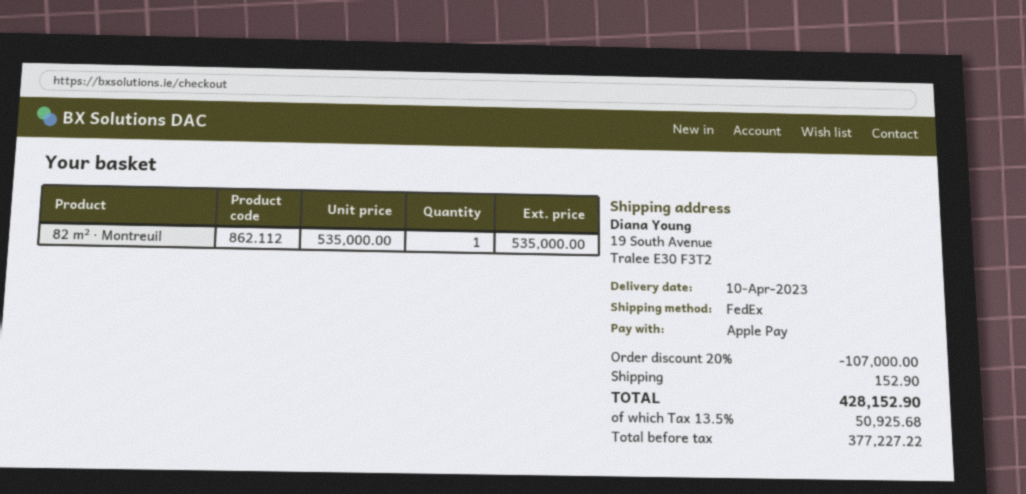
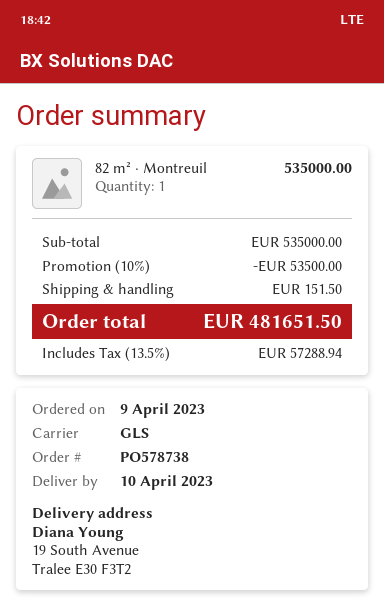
shipping method: FedEx -> GLS
discount: 20% = 107000.00 -> 10% = 53500.00
shipping: 152.90 -> 151.50
tax: 13.5% = 50925.68 -> 13.5% = 57288.94
total: 428152.90 -> 481651.50

